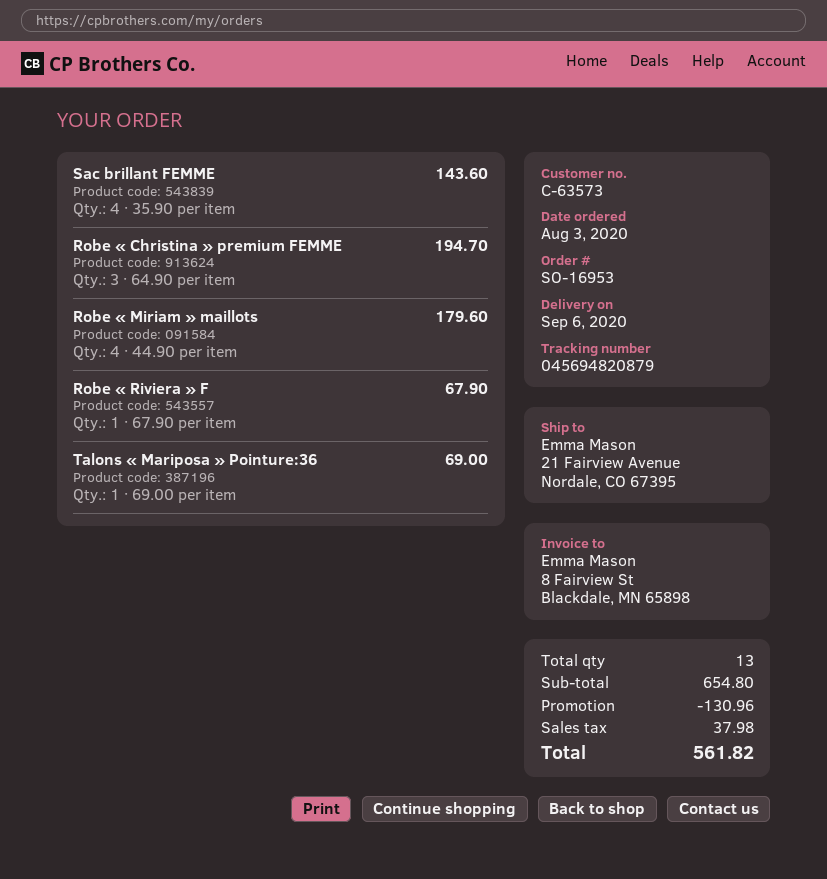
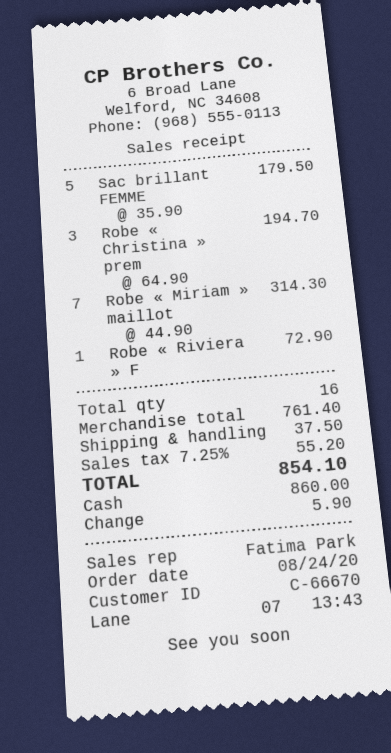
order date: 2020-08-03 -> 2020-08-24
customer number: C-63573 -> C-66670
Sac brillant FEMME: 4 x 35.90 = 143.60 -> 5 x 35.90 = 179.50
Robe « Miriam » maillots: 4 x 44.90 = 179.60 -> 7 x 44.90 = 314.30
Robe « Riviera » F: 1 x 67.90 = 67.90 -> 1 x 72.90 = 72.90
Talons « Mariposa » Pointure:36: 1 x 69.00 = 69.00 -> none
total quantity: 13 -> 16
subtotal: 654.80 -> 761.40
discount: 130.96 -> none
shipping: none -> 37.50
tax: 37.98 -> 55.20
total: 561.82 -> 854.10

